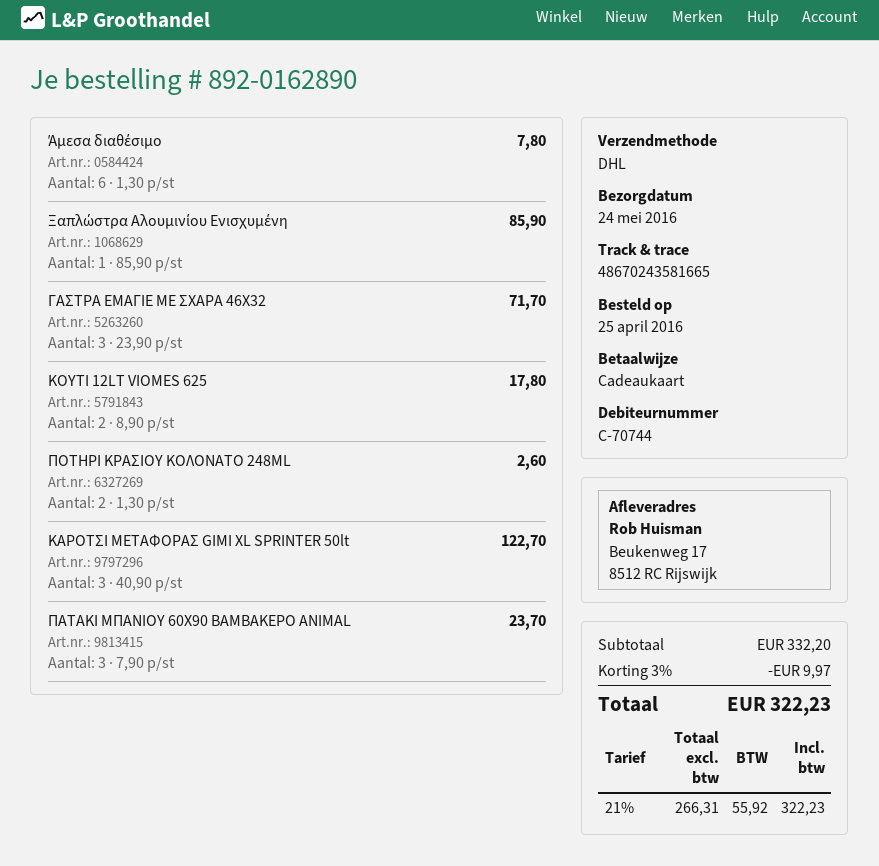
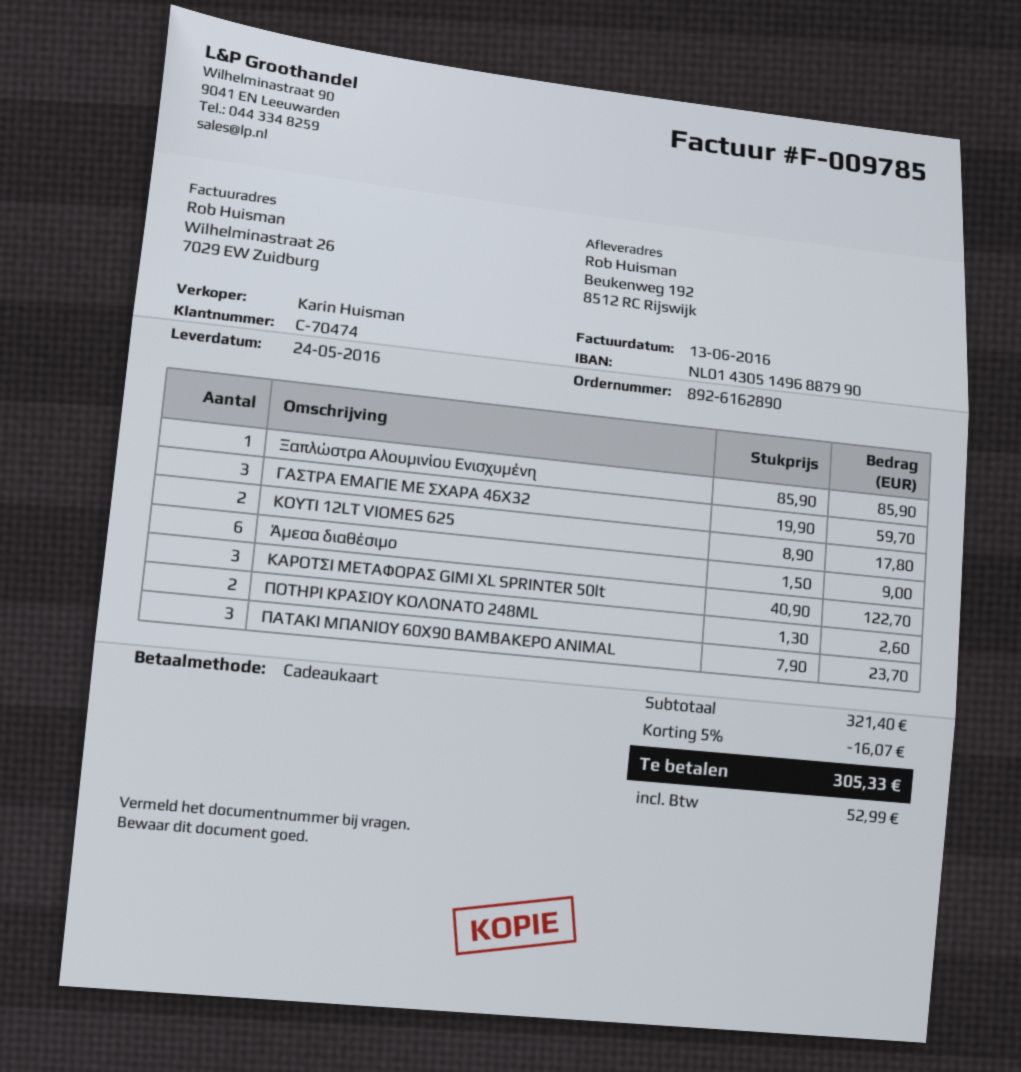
order number: 892-0162890 -> 892-6162890
customer number: C-70744 -> C-70474
ship to: Beukenweg 17, 8512 RC Rijswijk -> Beukenweg 192, 8512 RC Rijswijk
Άμεσα διαθέσιμο: 6 x 1.30 = 7.80 -> 6 x 1.50 = 9.00
ΓΑΣΤΡΑ ΕΜΑΓΙΕ ΜΕ ΣΧΑΡΑ 46Χ32: 3 x 23.90 = 71.70 -> 3 x 19.90 = 59.70
subtotal: 332.20 -> 321.40
discount: 3% = 9.97 -> 5% = 16.07
tax: 55.92 -> 52.99
total: 322.23 -> 305.33

